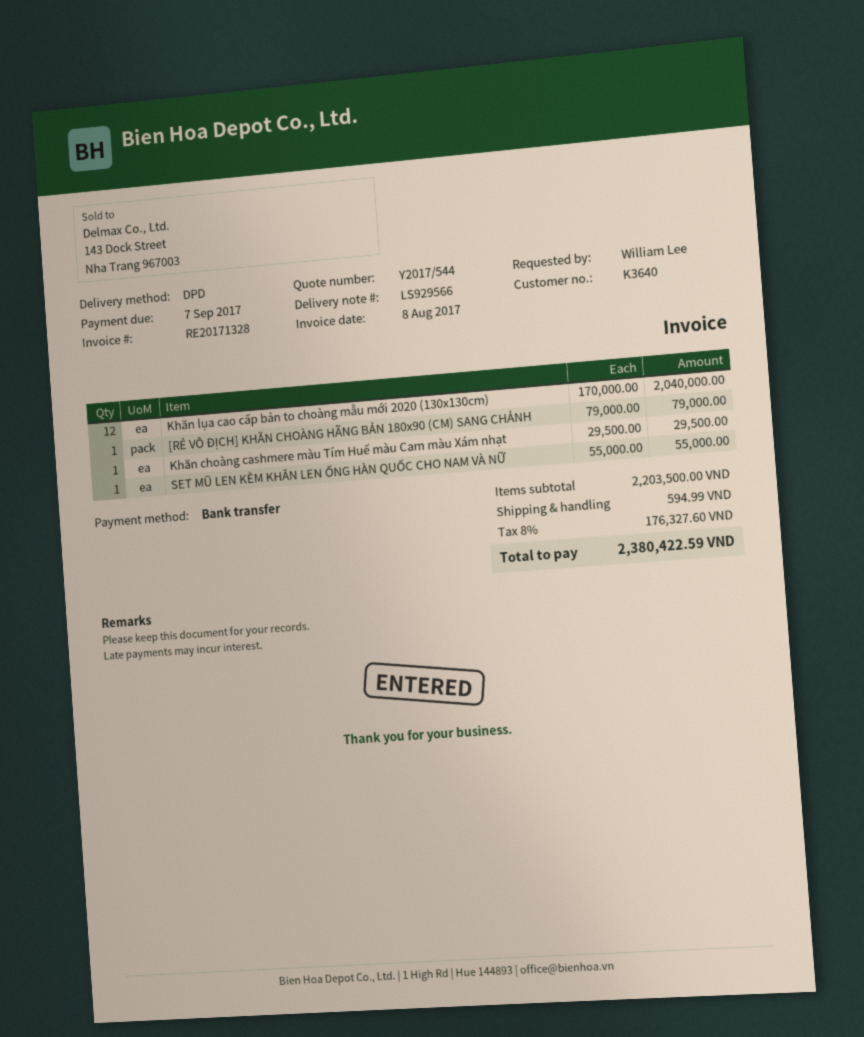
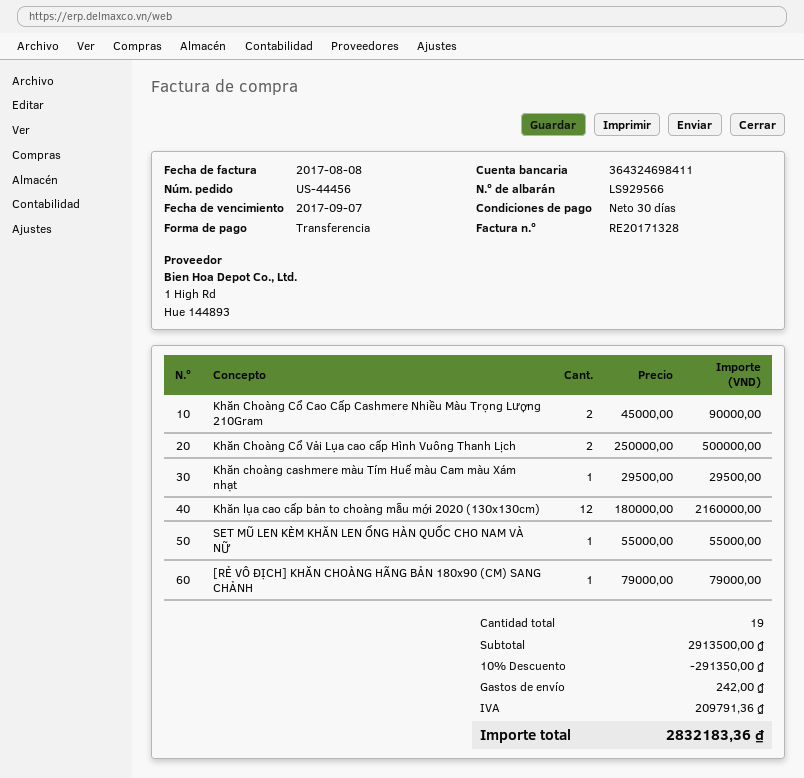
Khăn lụa cao cấp bản to choàng mẫu mới 2020 (130x130cm): 12 x 170000.00 = 2040000.00 -> 12 x 180000.00 = 2160000.00
Khăn Choàng Cổ Cao Cấp Cashmere Nhiều Màu Trọng Lượng 210Gram: none -> 2 x 45000.00 = 90000.00
Khăn Choàng Cổ Vải Lụa cao cấp Hình Vuông Thanh Lịch: none -> 2 x 250000.00 = 500000.00
subtotal: 2203500.00 -> 2913500.00
discount: none -> 10% = 291350.00
shipping: 594.99 -> 242.00
tax: 176327.60 -> 209791.36
total: 2380422.59 -> 2832183.36

